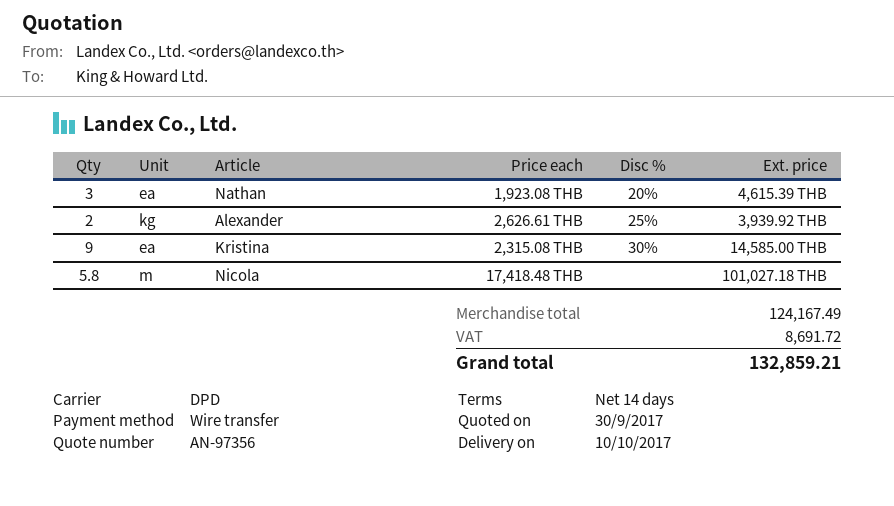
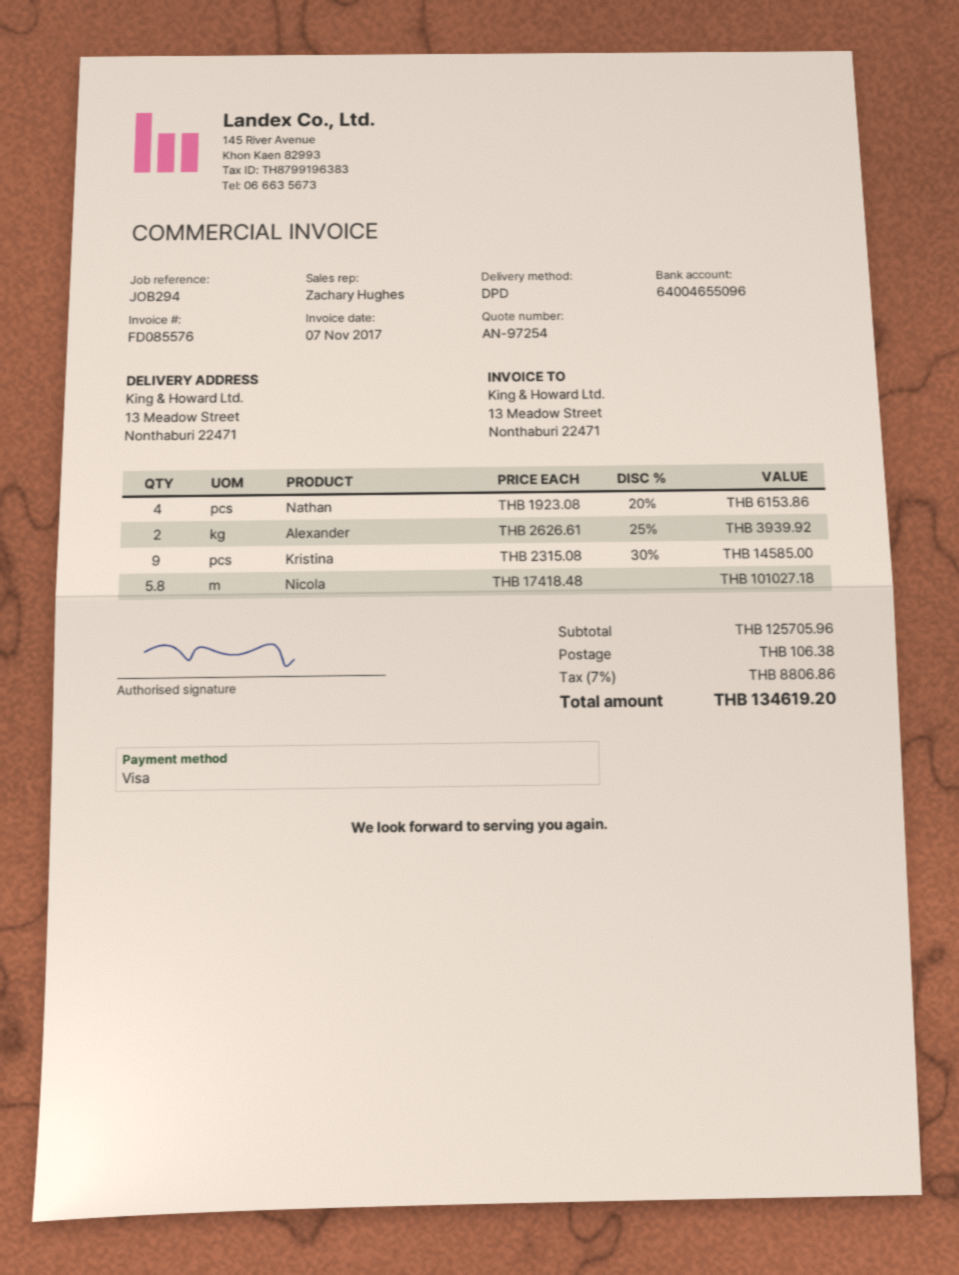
quote number: AN-97356 -> AN-97254
payment method: bank transfer -> Visa
Nathan: 3 x 1923.08 - 20% = 4615.39 -> 4 x 1923.08 - 20% = 6153.86
subtotal: 124167.49 -> 125705.96
shipping: none -> 106.38
tax: 8691.72 -> 8806.86
total: 132859.21 -> 134619.20

